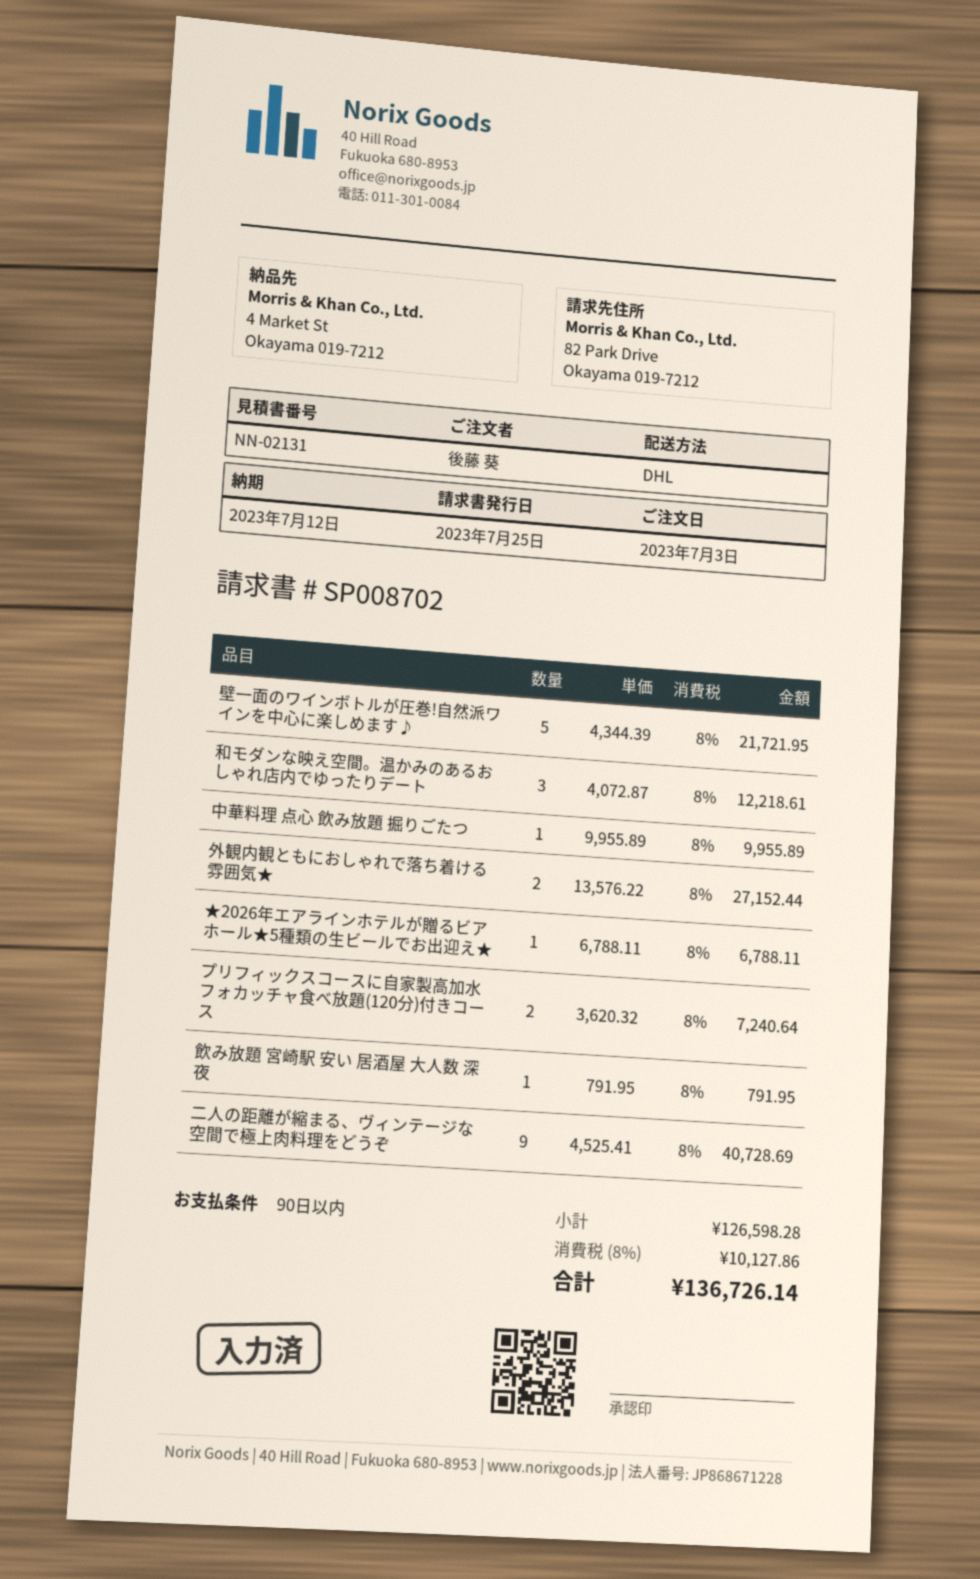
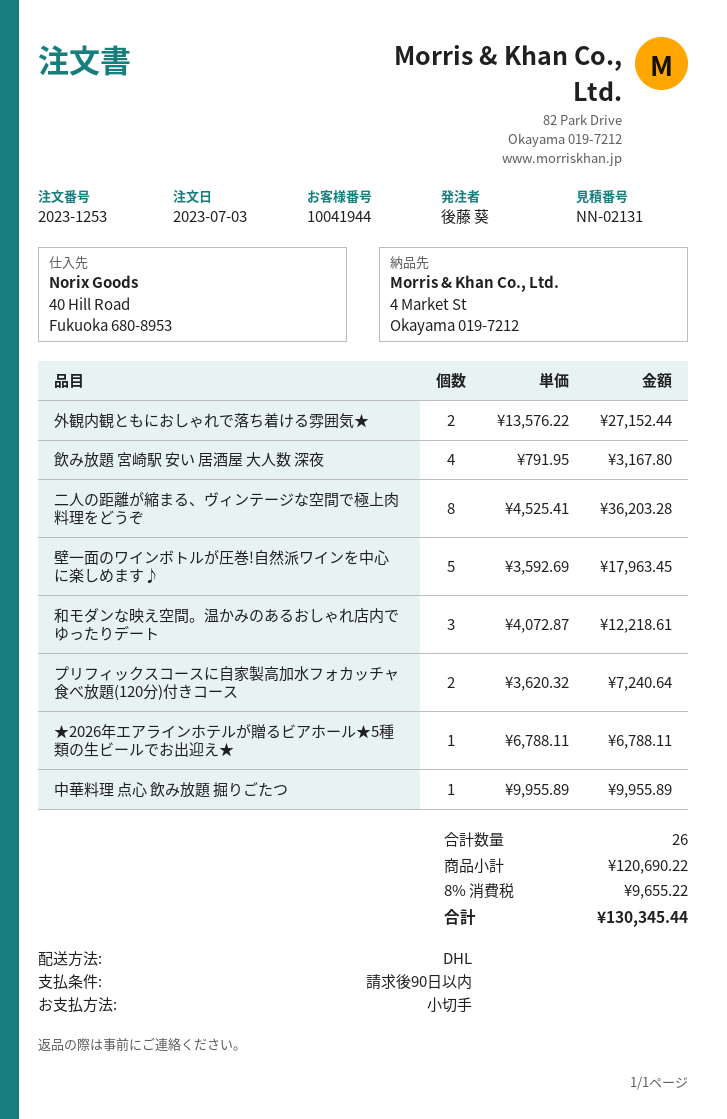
壁一面のワインボトルが圧巻!自然派ワインを中心に楽しめます♪: 5 x 4344.39 = 21721.95 -> 5 x 3592.69 = 17963.45
飲み放題 宮崎駅 安い 居酒屋 大人数 深夜: 1 x 791.95 = 791.95 -> 4 x 791.95 = 3167.80
二人の距離が縮まる、ヴィンテージな空間で極上肉料理をどうぞ: 9 x 4525.41 = 40728.69 -> 8 x 4525.41 = 36203.28
subtotal: 126598.28 -> 120690.22
tax: 8% = 10127.86 -> 8% = 9655.22
total: 136726.14 -> 130345.44

